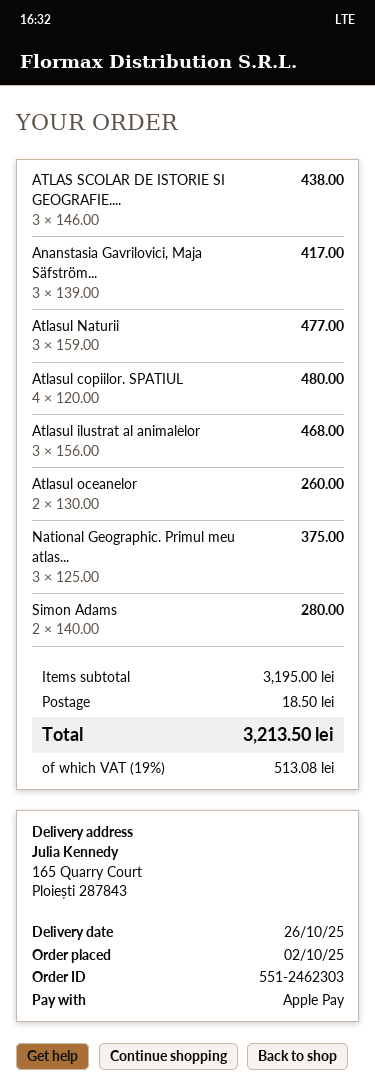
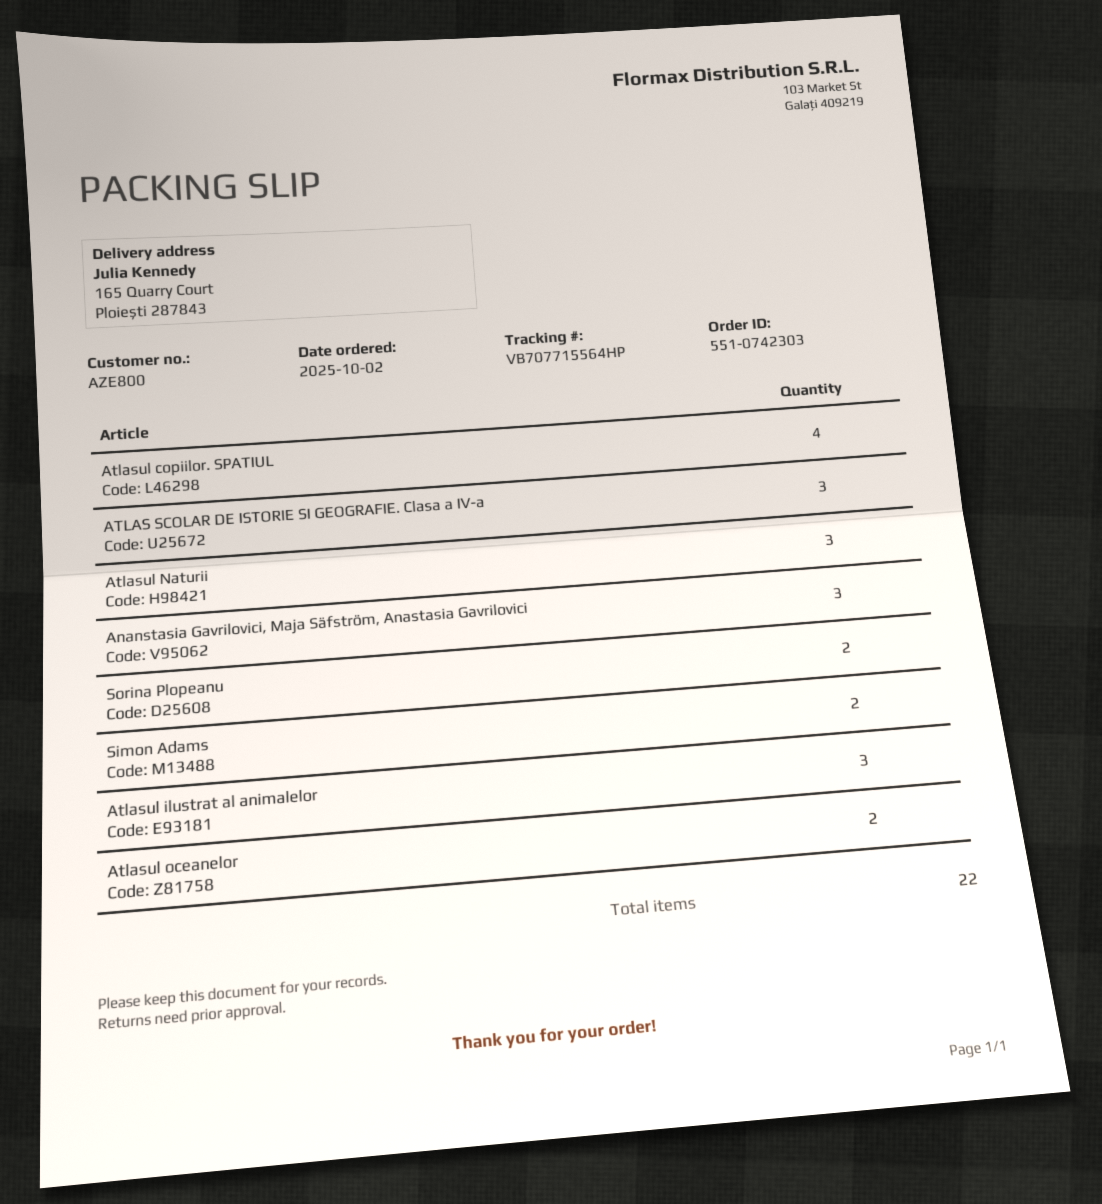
order number: 551-2462303 -> 551-0742303
National Geographic. Primul meu atlas...: 3 -> none
Sorina Plopeanu: none -> 2

